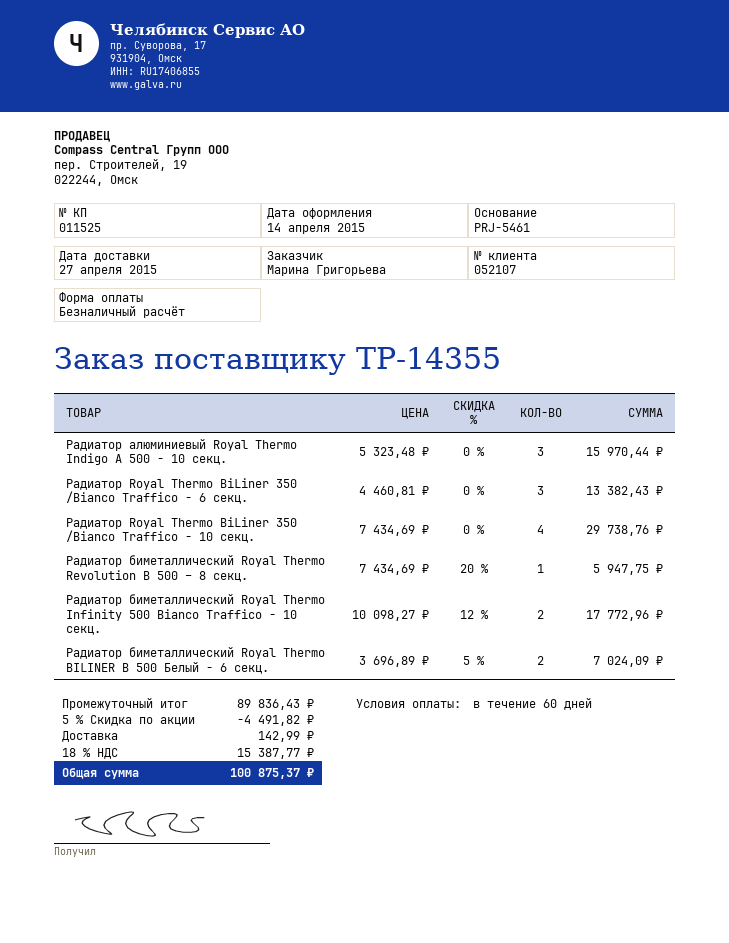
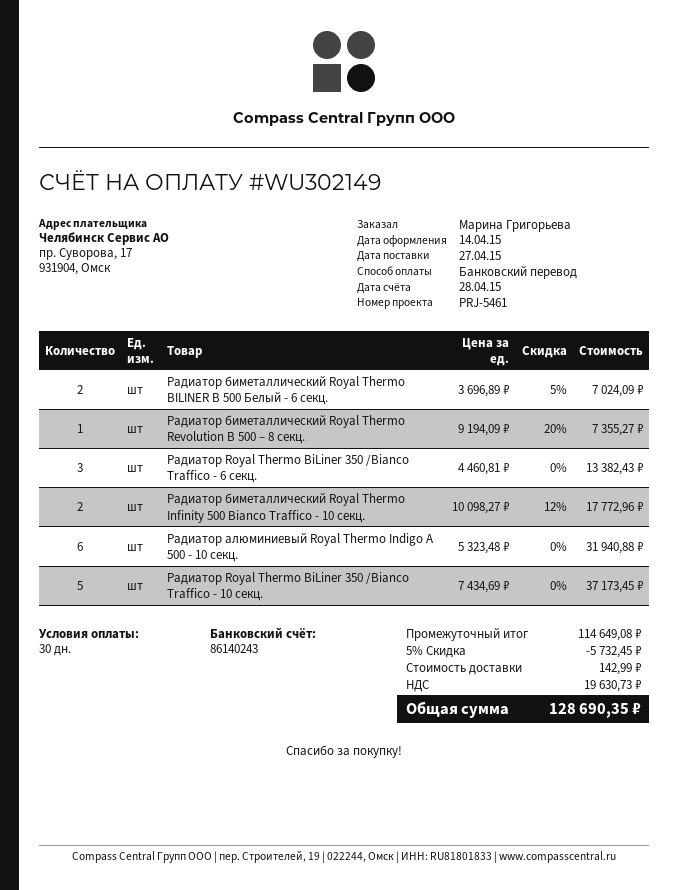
payment terms: 60 days -> 30 days
Радиатор алюминиевый Royal Thermo Indigo A 500 - 10 секц.: 3 x 5323.48 = 15970.44 -> 6 x 5323.48 = 31940.88
Радиатор Royal Thermo BiLiner 350 /Bianco Traffico - 10 секц.: 4 x 7434.69 = 29738.76 -> 5 x 7434.69 = 37173.45
Радиатор биметаллический Royal Thermo Revolution B 500 – 8 секц.: 1 x 7434.69 - 20% = 5947.75 -> 1 x 9194.09 - 20% = 7355.27
subtotal: 89836.43 -> 114649.08
discount: 5% = 4491.82 -> 5% = 5732.45
tax: 15387.77 -> 19630.73
total: 100875.37 -> 128690.35

